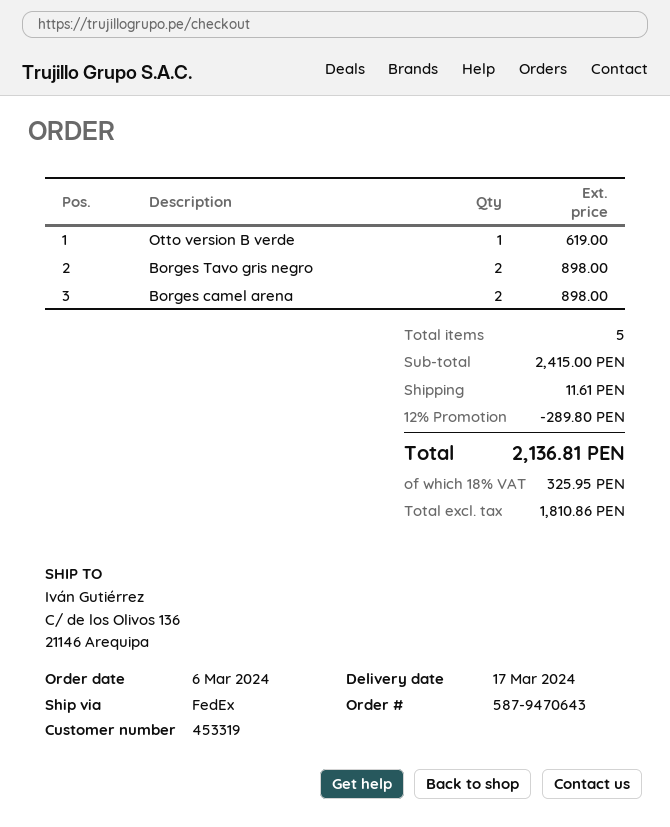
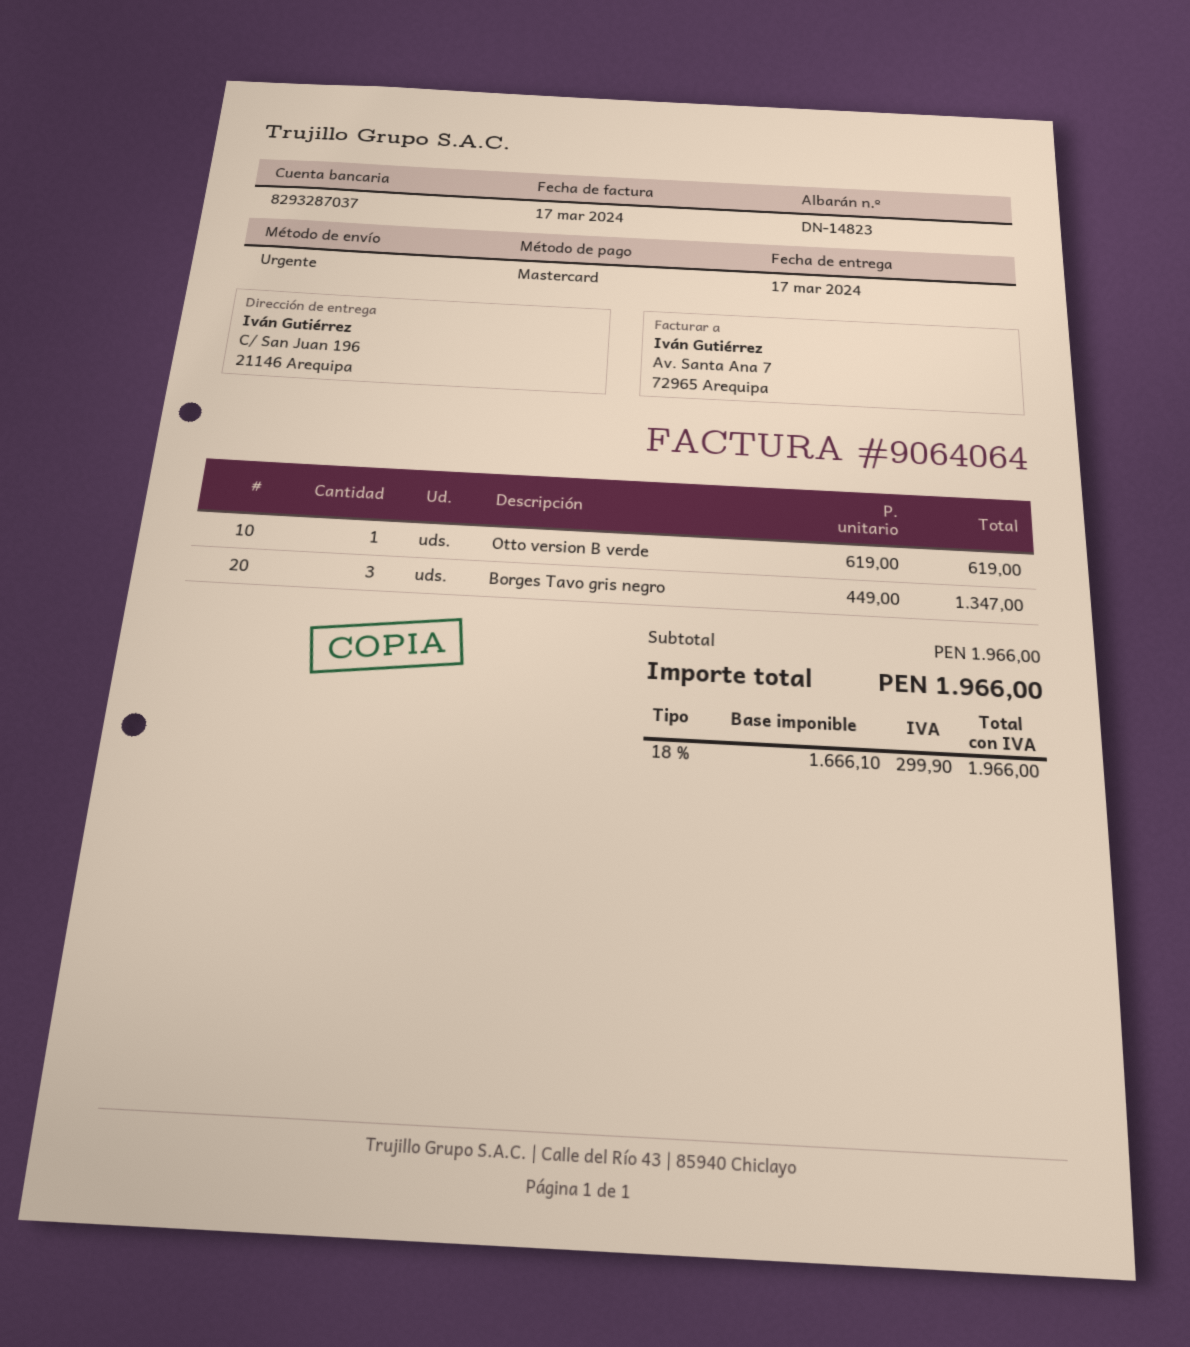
shipping method: FedEx -> express
ship to: C/ de los Olivos 136, 21146 Arequipa -> C/ San Juan 196, 21146 Arequipa
Borges Tavo gris negro: 2 for 898.00 -> 3 for 1347.00
Borges camel arena: 2 for 898.00 -> none
subtotal: 2415.00 -> 1966.00
discount: 12% = 289.80 -> none
shipping: 11.61 -> none
net: 1810.86 -> 1666.10
tax: 18% = 325.95 -> 18% = 299.90
total: 2136.81 -> 1966.00

